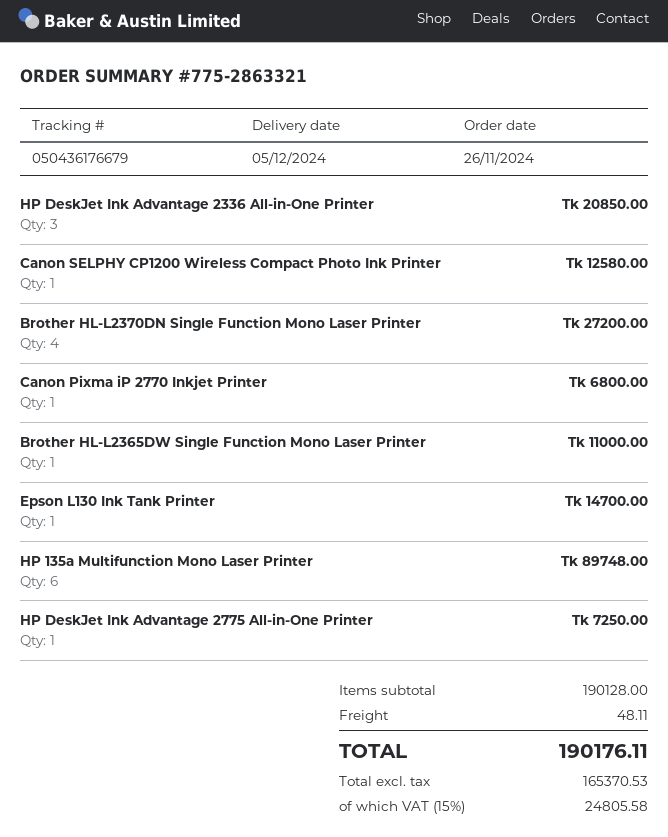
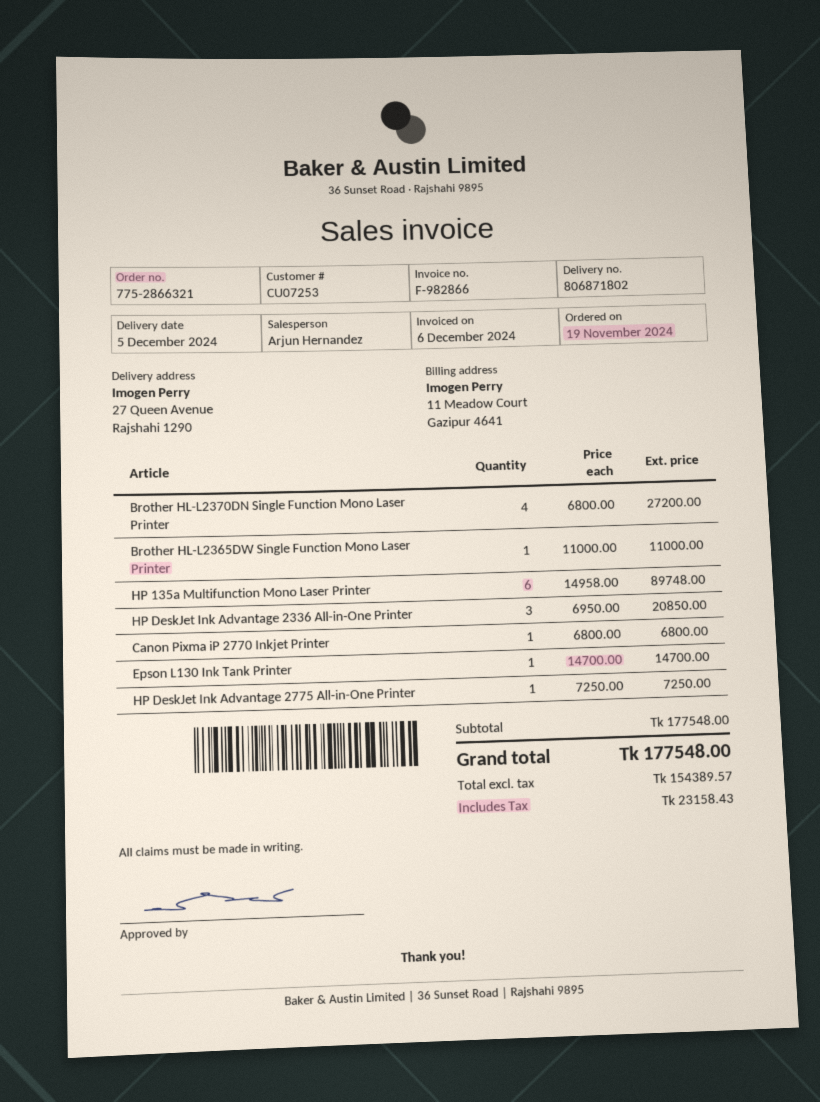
order number: 775-2863321 -> 775-2866321
order date: 2024-11-26 -> 2024-11-19
Canon SELPHY CP1200 Wireless Compact Photo Ink Printer: 1 for 12580.00 -> none
subtotal: 190128.00 -> 177548.00
shipping: 48.11 -> none
net: 165370.53 -> 154389.57
tax: 24805.58 -> 23158.43
total: 190176.11 -> 177548.00

